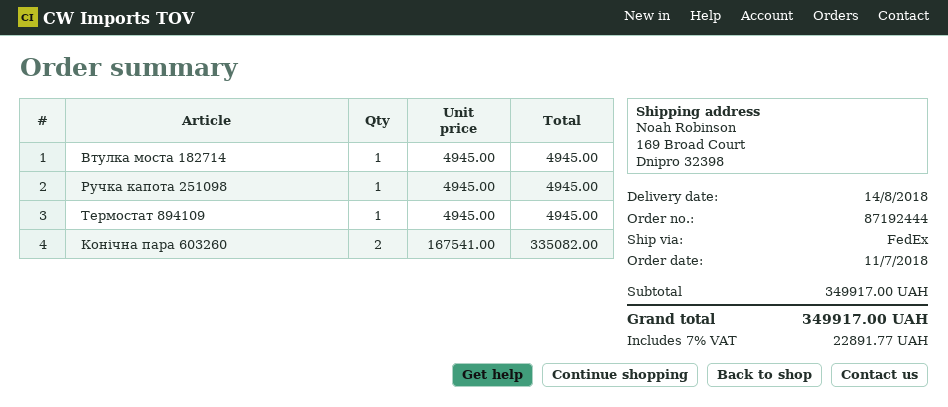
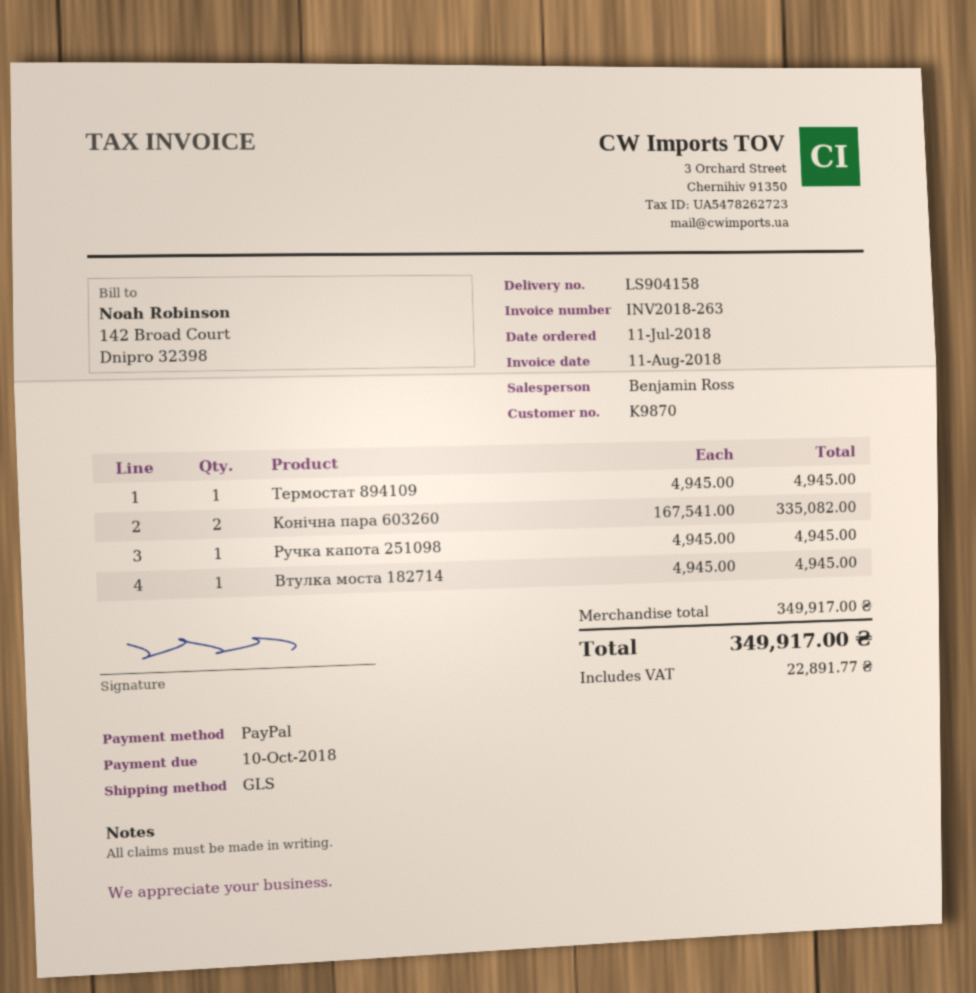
shipping method: FedEx -> GLS

